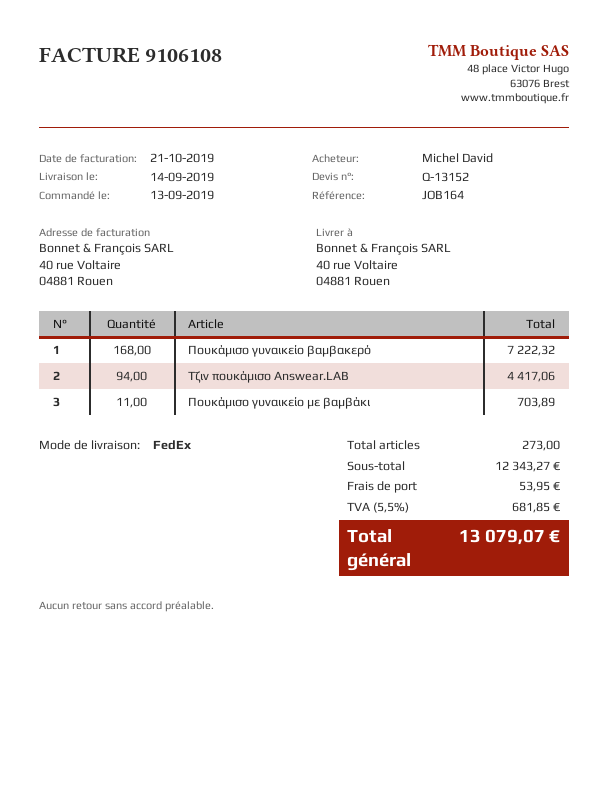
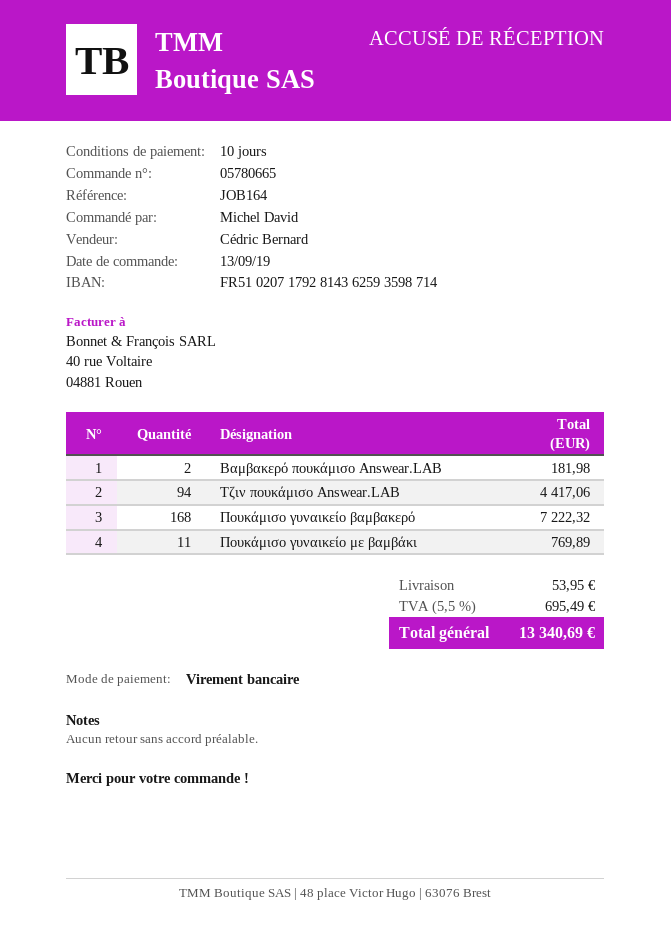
Πουκάμισο γυναικείο με βαμβάκι: 11 for 703.89 -> 11 for 769.89
Βαμβακερό πουκάμισο Answear.LAB: none -> 2 for 181.98
tax: 5.5% = 681.85 -> 5.5% = 695.49
total: 13079.07 -> 13340.69

